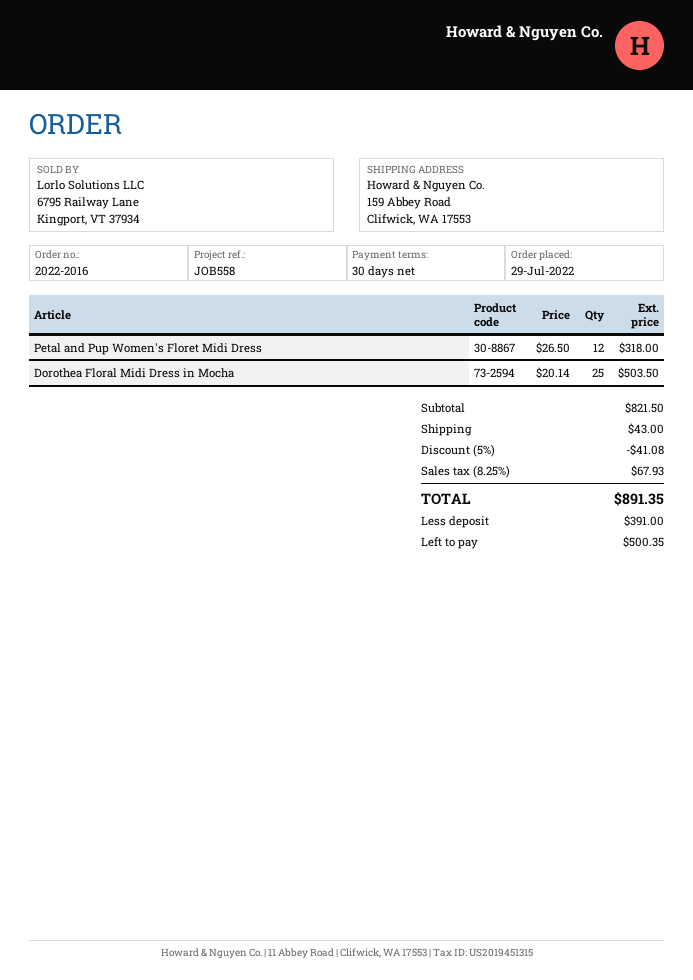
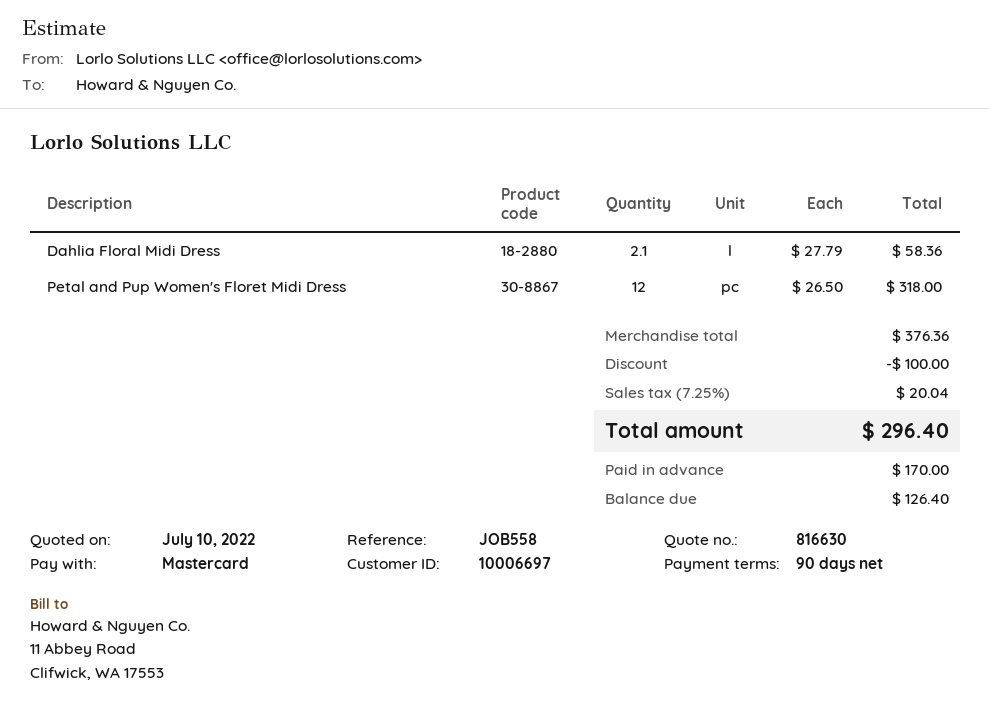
payment terms: 30 days -> 90 days
Dorothea Floral Midi Dress in Mocha: 25 x 20.14 = 503.50 -> none
Dahlia Floral Midi Dress: none -> 2.1 x 27.79 = 58.36
subtotal: 821.50 -> 376.36
discount: 41.08 -> 100.00
shipping: 43.00 -> none
tax: 8.25% = 67.93 -> 7.25% = 20.04
total: 891.35 -> 296.40
deposit: 391.00 -> 170.00
balance: 500.35 -> 126.40

